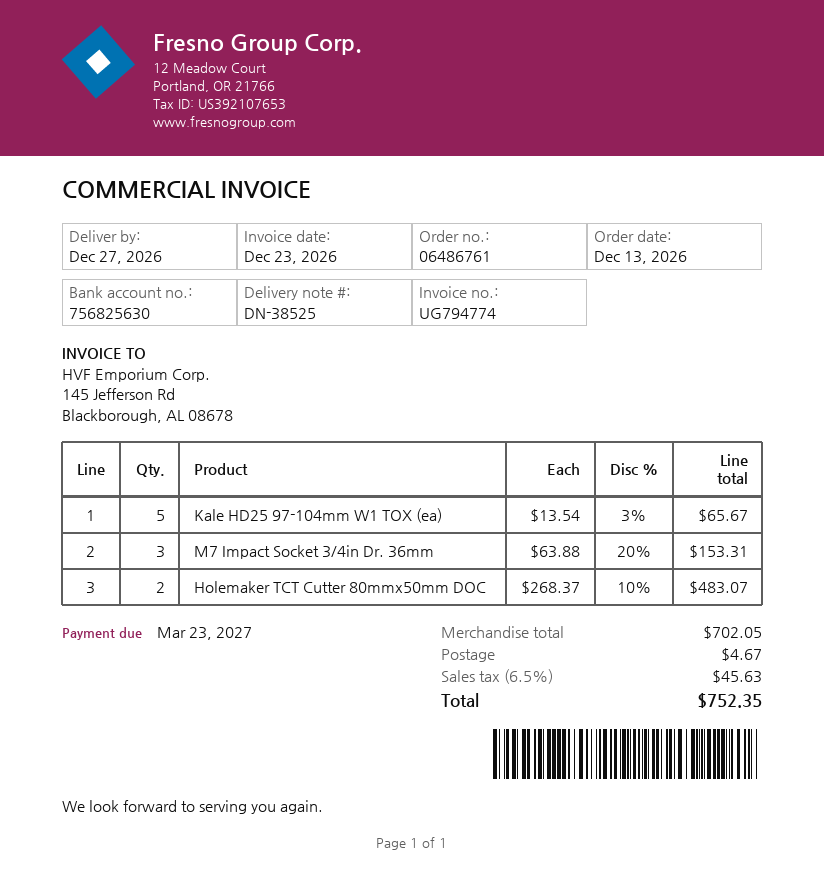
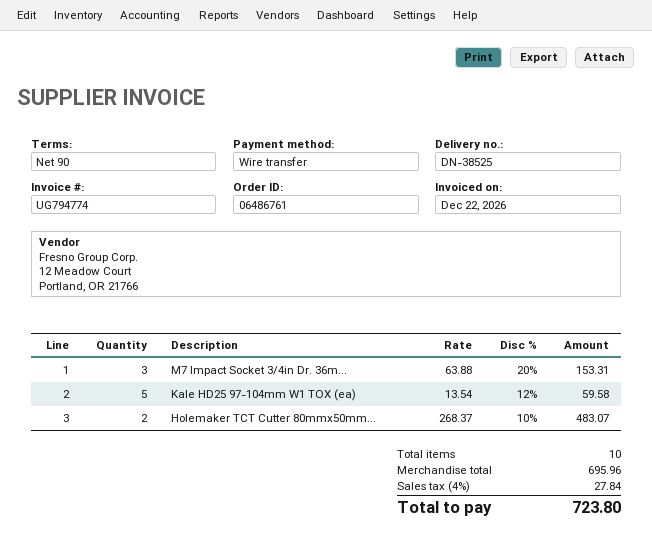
invoice date: 2026-12-23 -> 2026-12-22
Kale HD25 97-104mm W1 TOX (ea): 5 x 13.54 - 3% = 65.67 -> 5 x 13.54 - 12% = 59.58
subtotal: 702.05 -> 695.96
shipping: 4.67 -> none
tax: 6.5% = 45.63 -> 4% = 27.84
total: 752.35 -> 723.80

